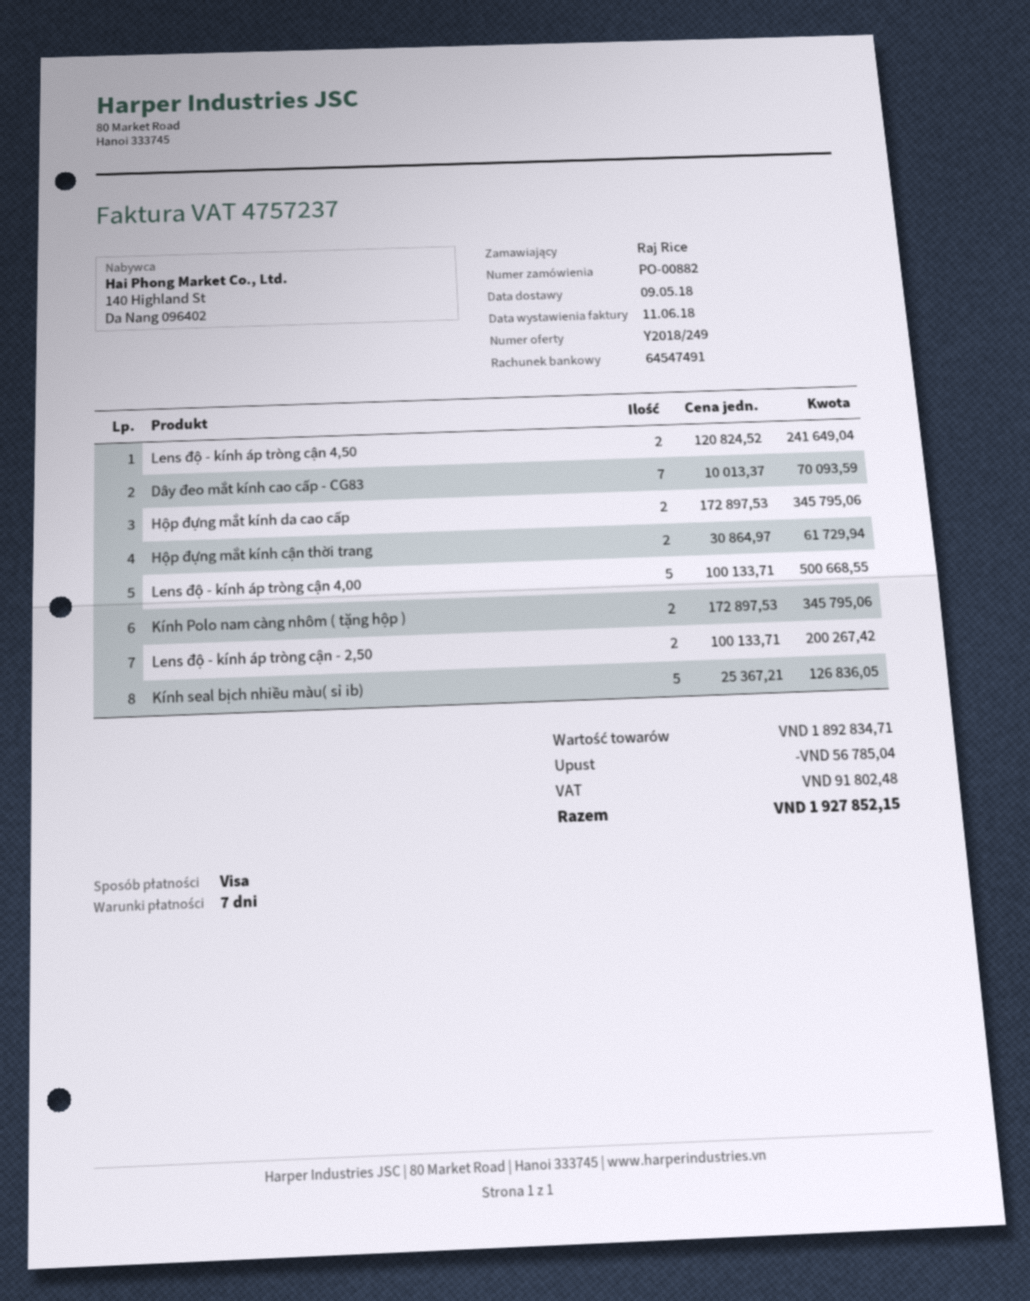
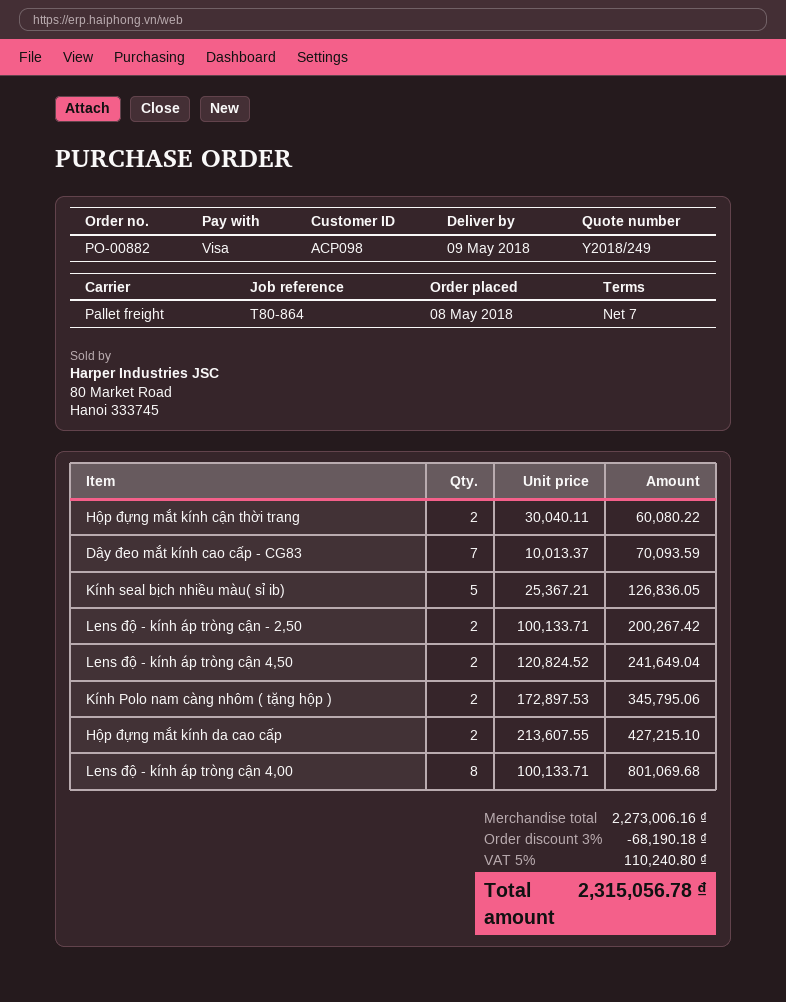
Hộp đựng mắt kính da cao cấp: 2 x 172897.53 = 345795.06 -> 2 x 213607.55 = 427215.10
Hộp đựng mắt kính cận thời trang: 2 x 30864.97 = 61729.94 -> 2 x 30040.11 = 60080.22
Lens độ - kính áp tròng cận 4,00: 5 x 100133.71 = 500668.55 -> 8 x 100133.71 = 801069.68
subtotal: 1892834.71 -> 2273006.16
discount: 56785.04 -> 68190.18
tax: 91802.48 -> 110240.80
total: 1927852.15 -> 2315056.78

